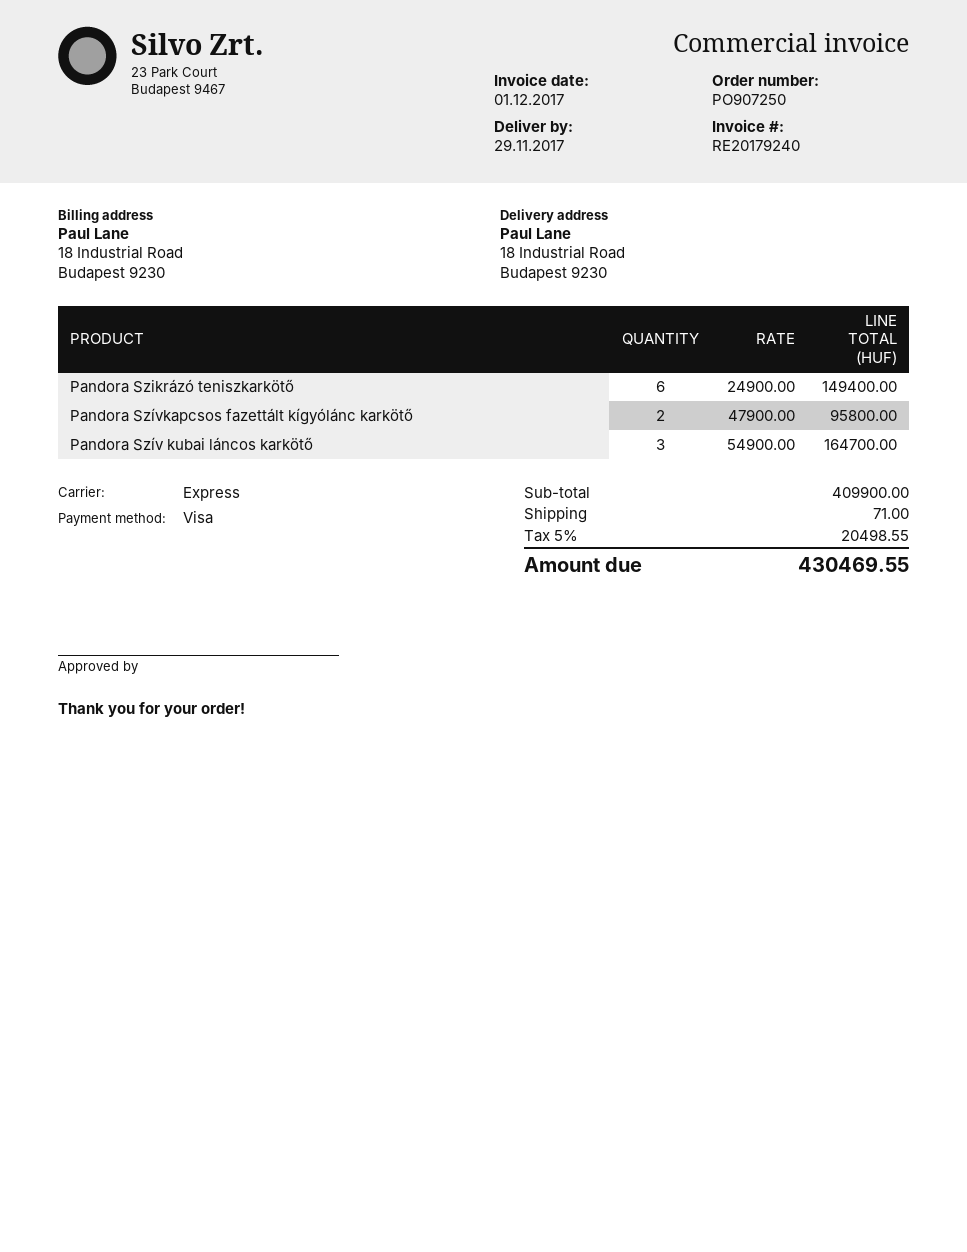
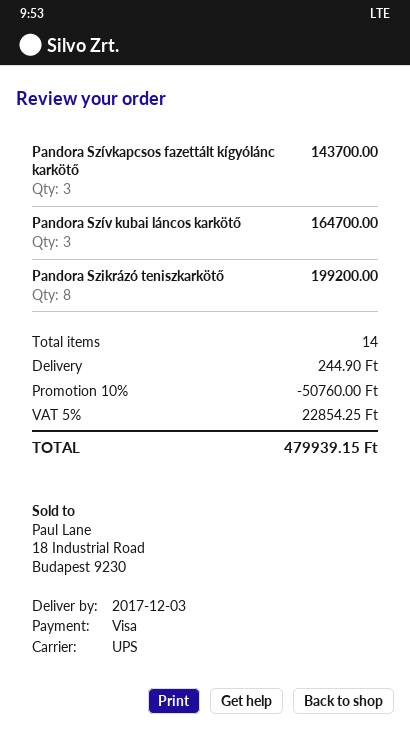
delivery date: 2017-11-29 -> 2017-12-03
shipping method: express -> UPS
Pandora Szikrázó teniszkarkötő: 6 for 149400.00 -> 8 for 199200.00
Pandora Szívkapcsos fazettált kígyólánc karkötő: 2 for 95800.00 -> 3 for 143700.00
discount: none -> 10% = 50760.00
shipping: 71.00 -> 244.90
tax: 5% = 20498.55 -> 5% = 22854.25
total: 430469.55 -> 479939.15

